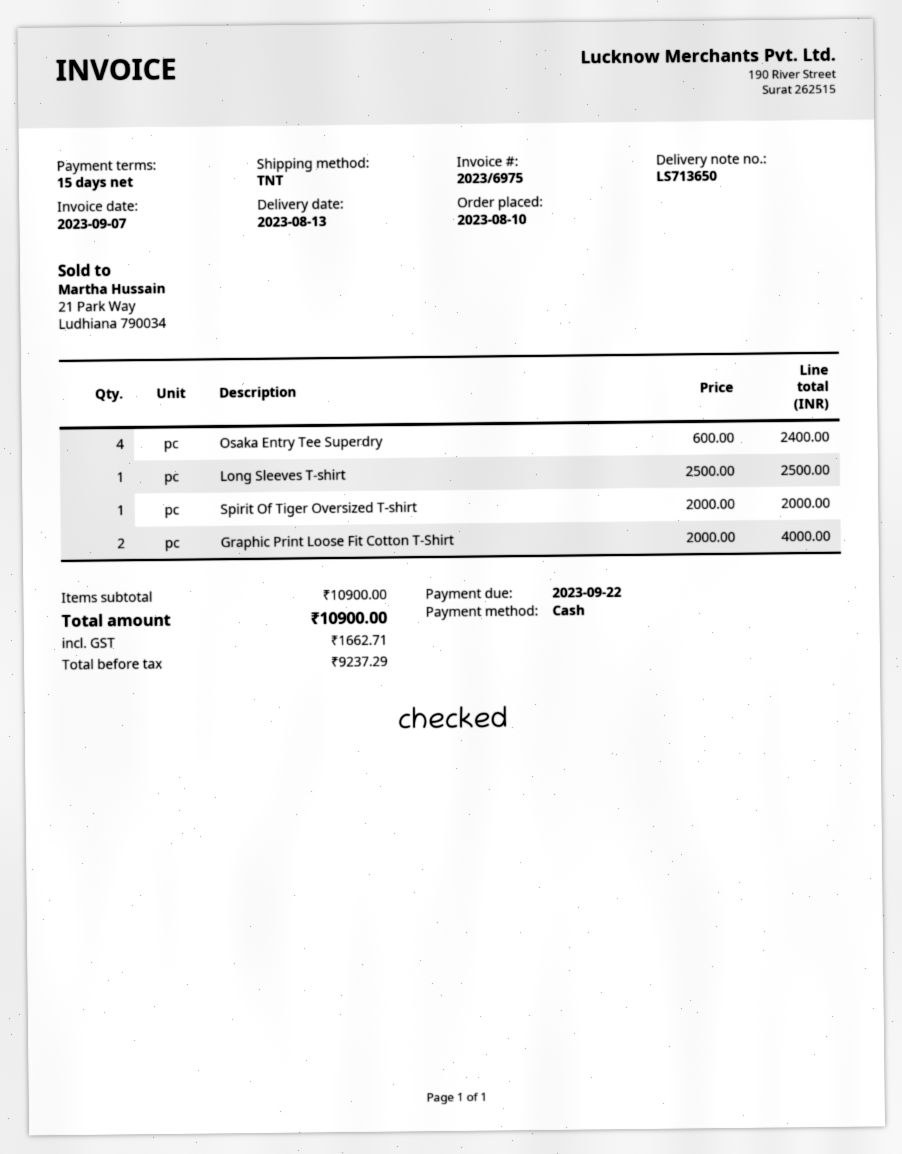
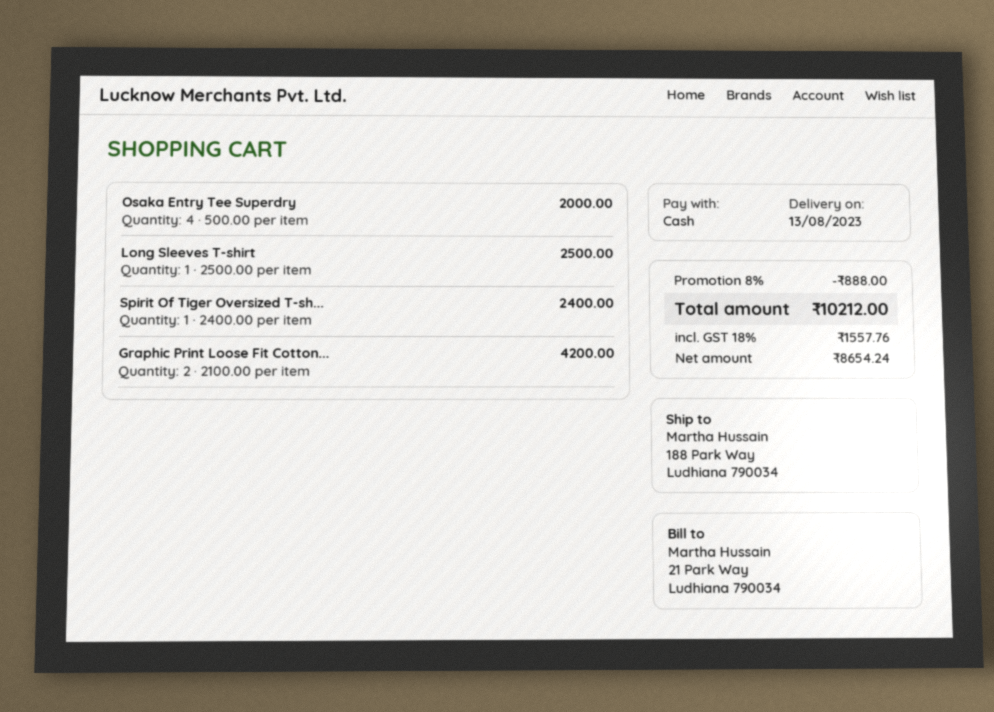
Osaka Entry Tee Superdry: 4 x 600.00 = 2400.00 -> 4 x 500.00 = 2000.00
Spirit Of Tiger Oversized T-shirt: 1 x 2000.00 = 2000.00 -> 1 x 2400.00 = 2400.00
Graphic Print Loose Fit Cotton T-Shirt: 2 x 2000.00 = 4000.00 -> 2 x 2100.00 = 4200.00
discount: none -> 8% = 888.00
net: 9237.29 -> 8654.24
tax: 1662.71 -> 1557.76
total: 10900.00 -> 10212.00

